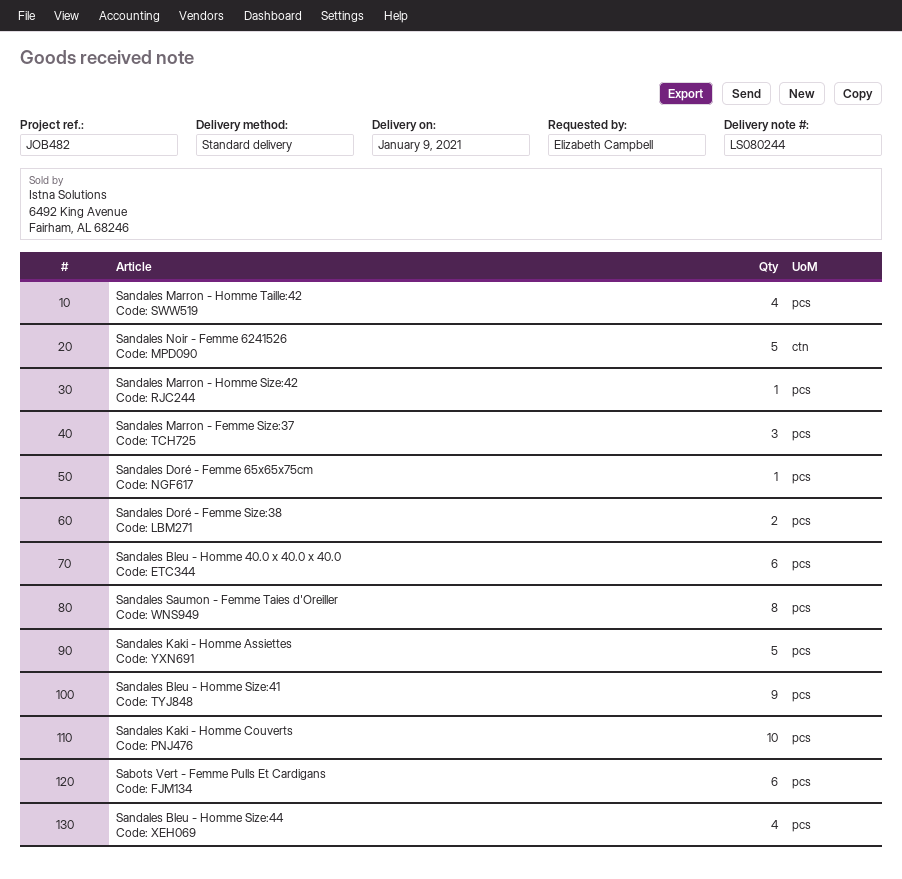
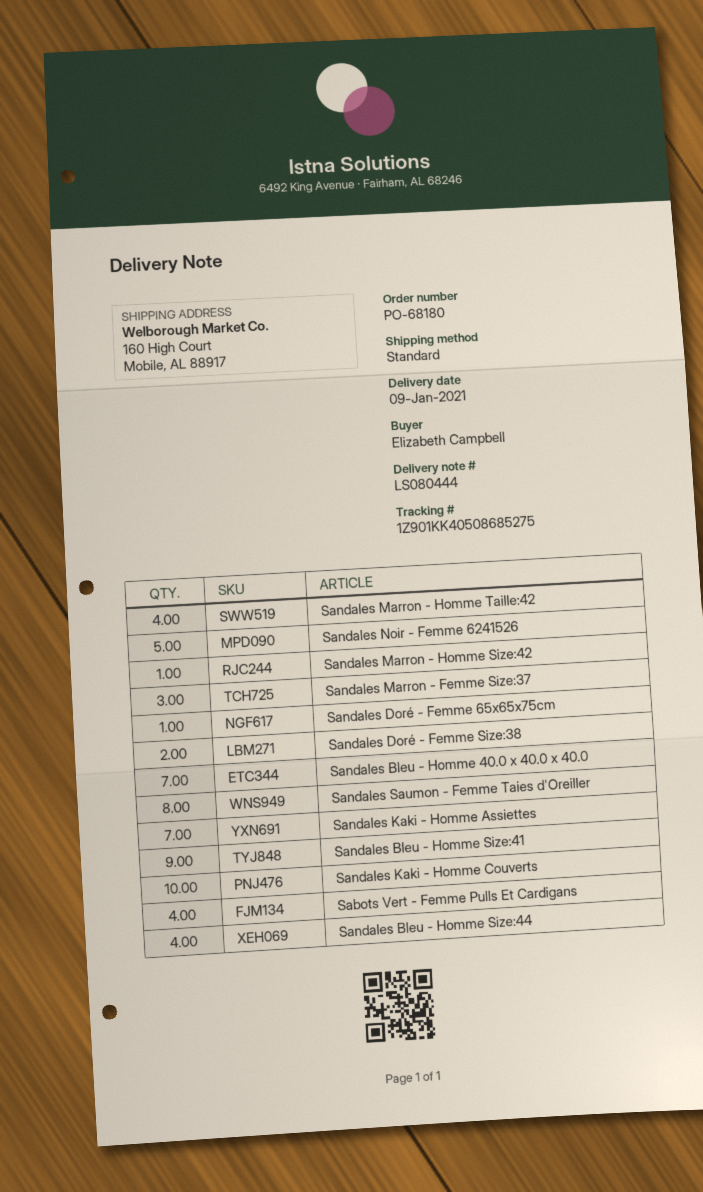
delivery note number: LS080244 -> LS080444
Sandales Bleu - Homme 40.0 x 40.0 x 40.0: 6 -> 7
Sandales Kaki - Homme Assiettes: 5 -> 7
Sabots Vert - Femme Pulls Et Cardigans: 6 -> 4

